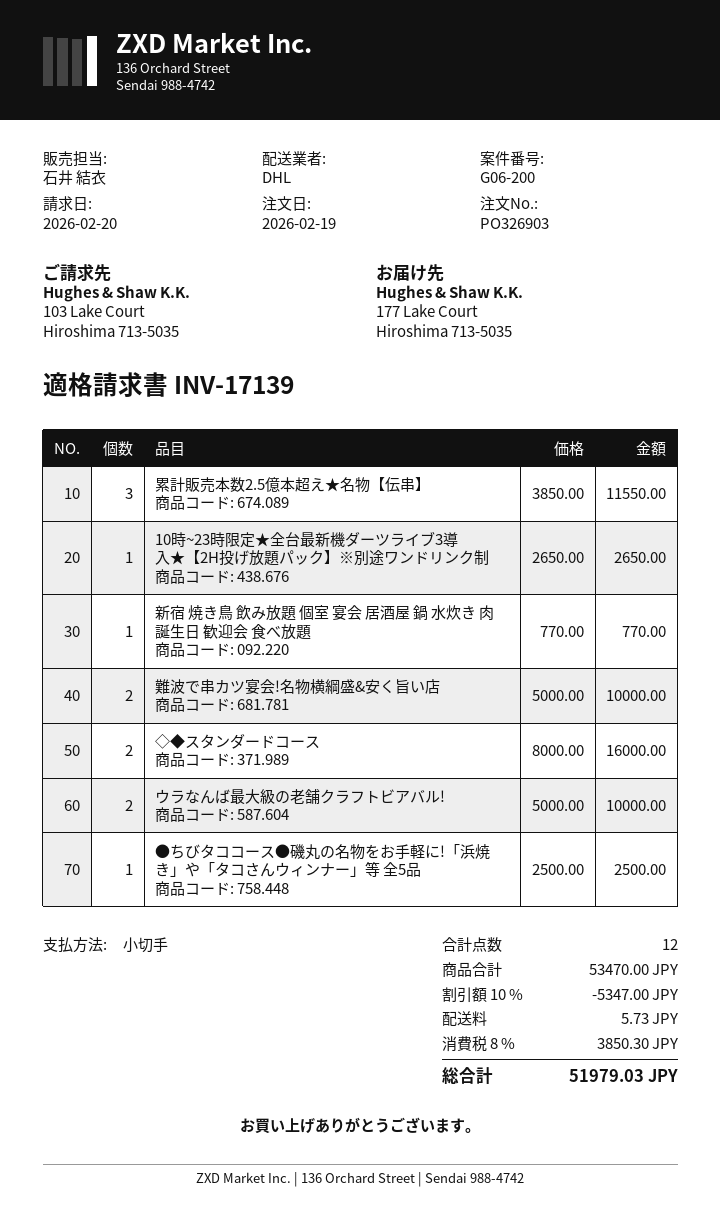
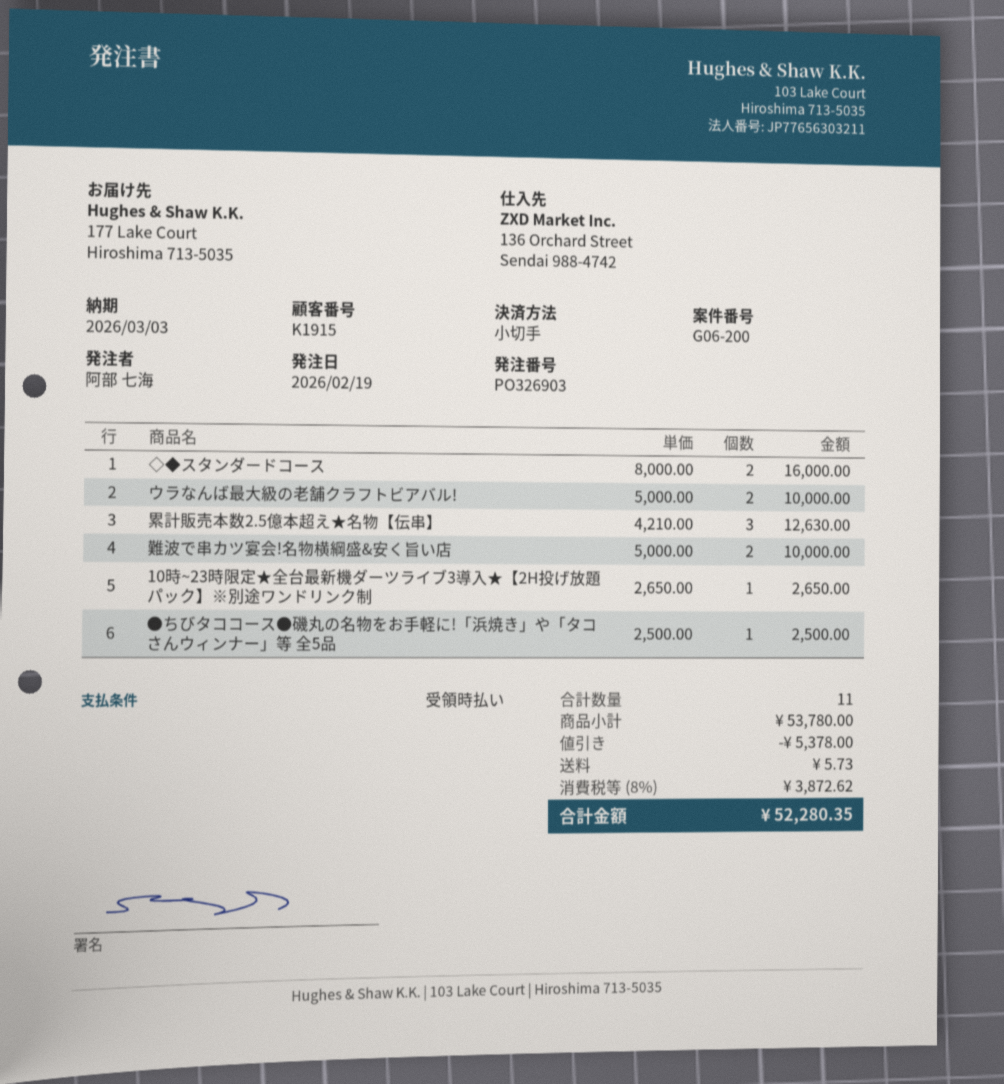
累計販売本数2.5億本超え★名物【伝串】: 3 x 3850.00 = 11550.00 -> 3 x 4210.00 = 12630.00
新宿 焼き鳥 飲み放題 個室 宴会 居酒屋 鍋 水炊き 肉 誕生日 歓迎会 食べ放題: 1 x 770.00 = 770.00 -> none
total quantity: 12 -> 11
subtotal: 53470.00 -> 53780.00
discount: 5347.00 -> 5378.00
tax: 8% = 3850.30 -> 8% = 3872.62
total: 51979.03 -> 52280.35

